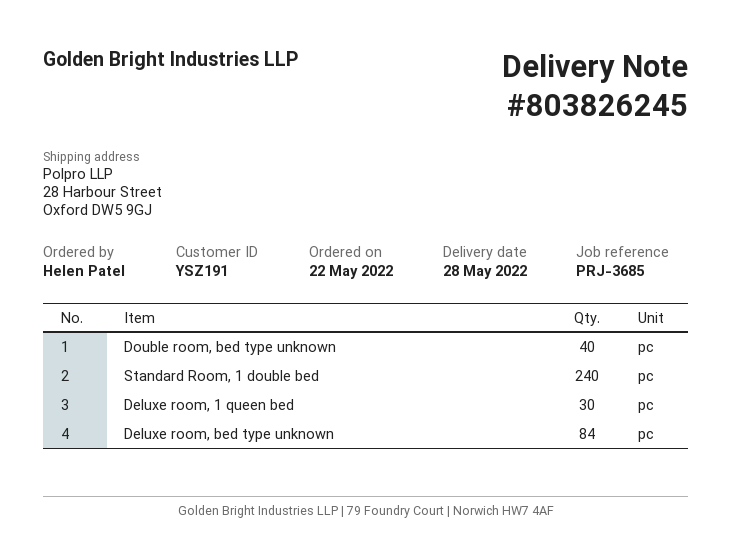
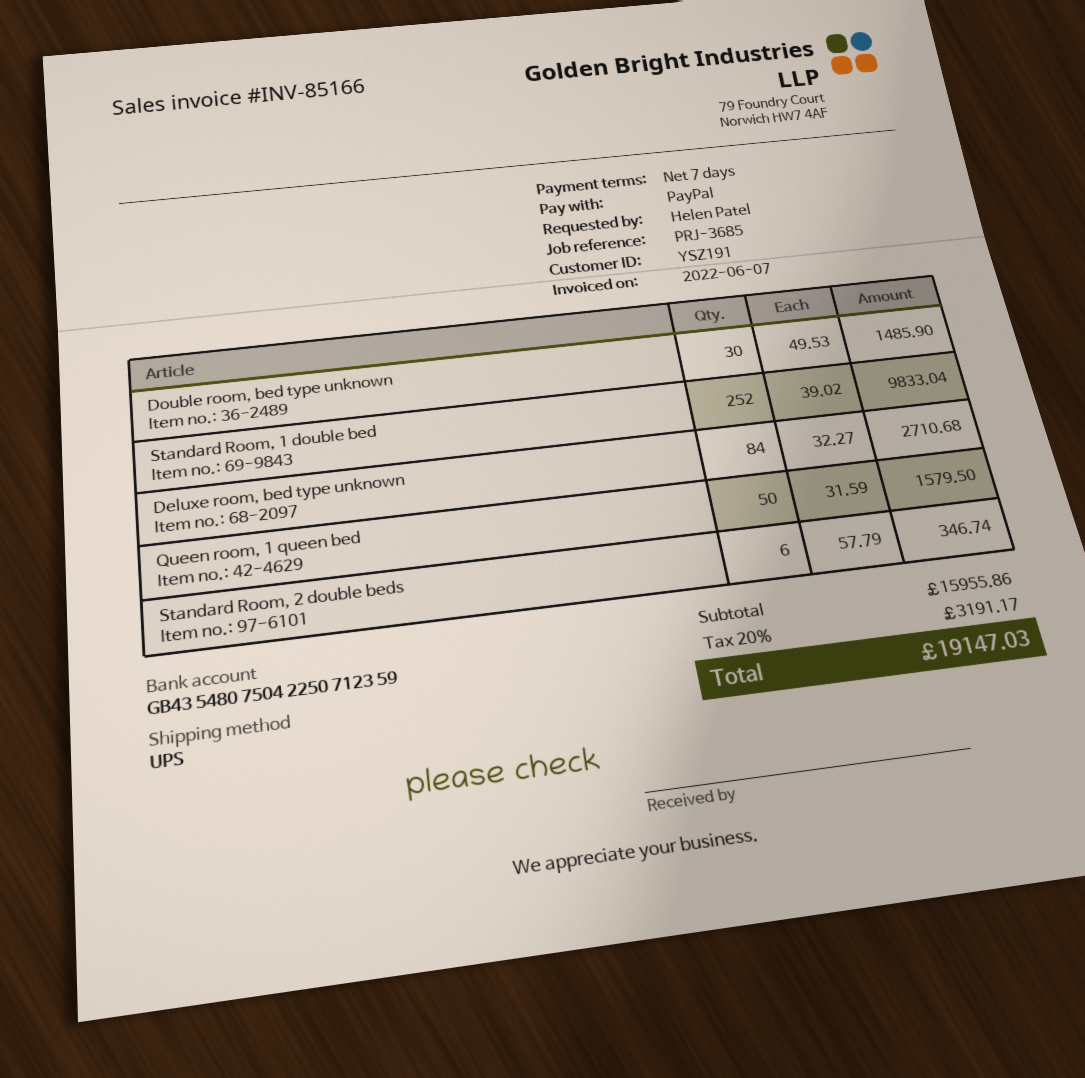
Double room, bed type unknown: 40 -> 30
Standard Room, 1 double bed: 240 -> 252
Deluxe room, 1 queen bed: 30 -> none
Queen room, 1 queen bed: none -> 50
Standard Room, 2 double beds: none -> 6

